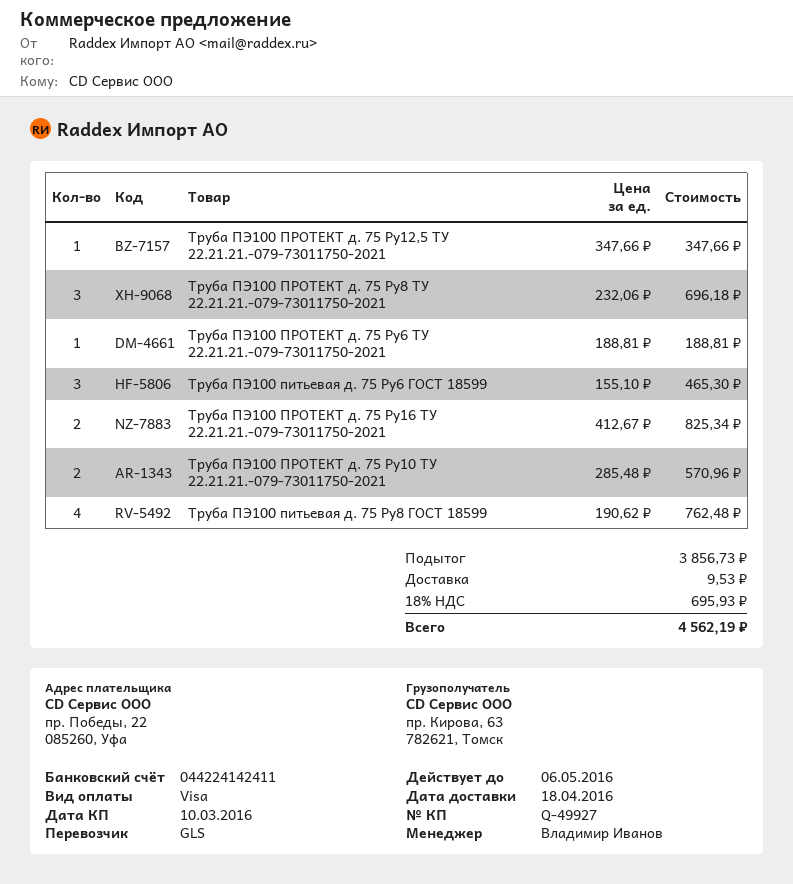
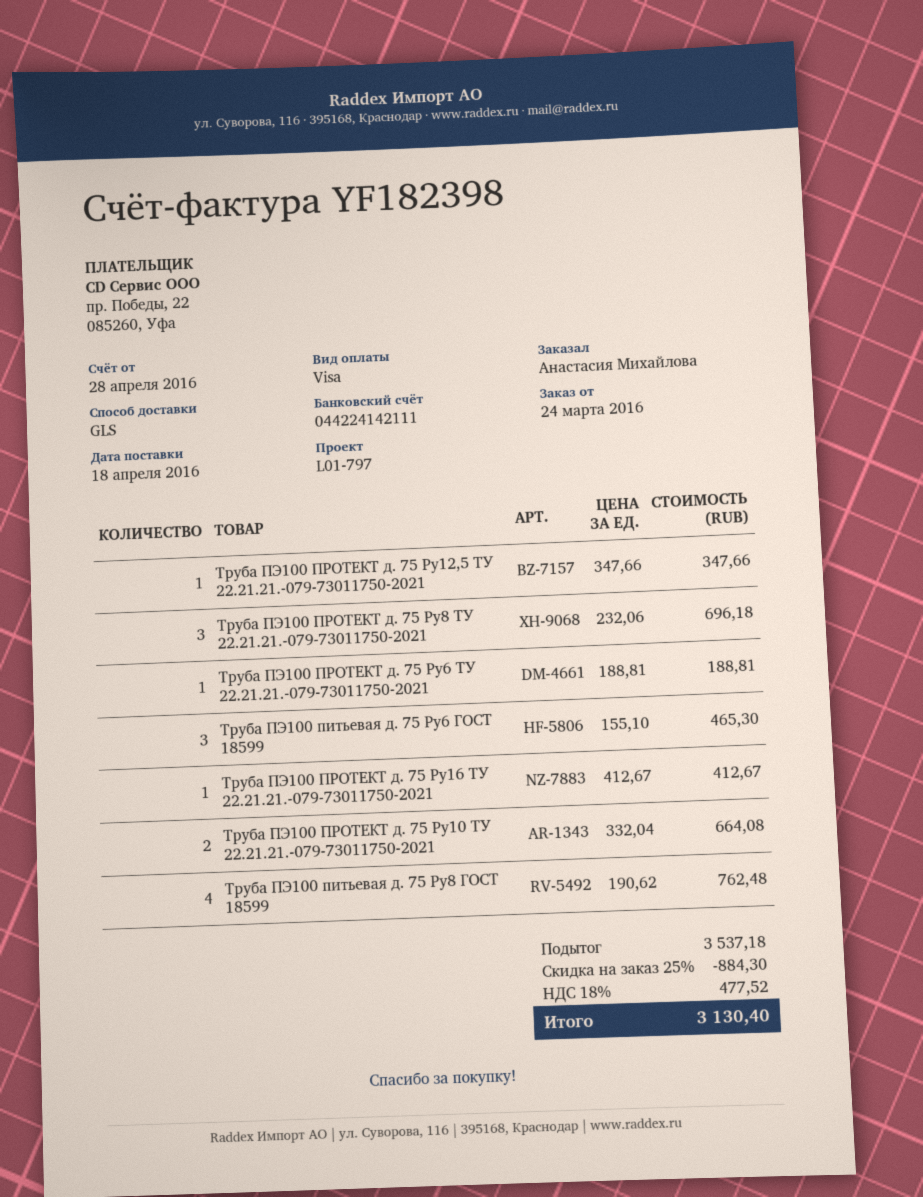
bank account: 044224142411 -> 044224142111
Труба ПЭ100 ПРОТЕКТ д. 75 Ру16 ТУ 22.21.21.-079-73011750-2021: 2 x 412.67 = 825.34 -> 1 x 412.67 = 412.67
Труба ПЭ100 ПРОТЕКТ д. 75 Ру10 ТУ 22.21.21.-079-73011750-2021: 2 x 285.48 = 570.96 -> 2 x 332.04 = 664.08
subtotal: 3856.73 -> 3537.18
discount: none -> 25% = 884.30
shipping: 9.53 -> none
tax: 18% = 695.93 -> 18% = 477.52
total: 4562.19 -> 3130.40

